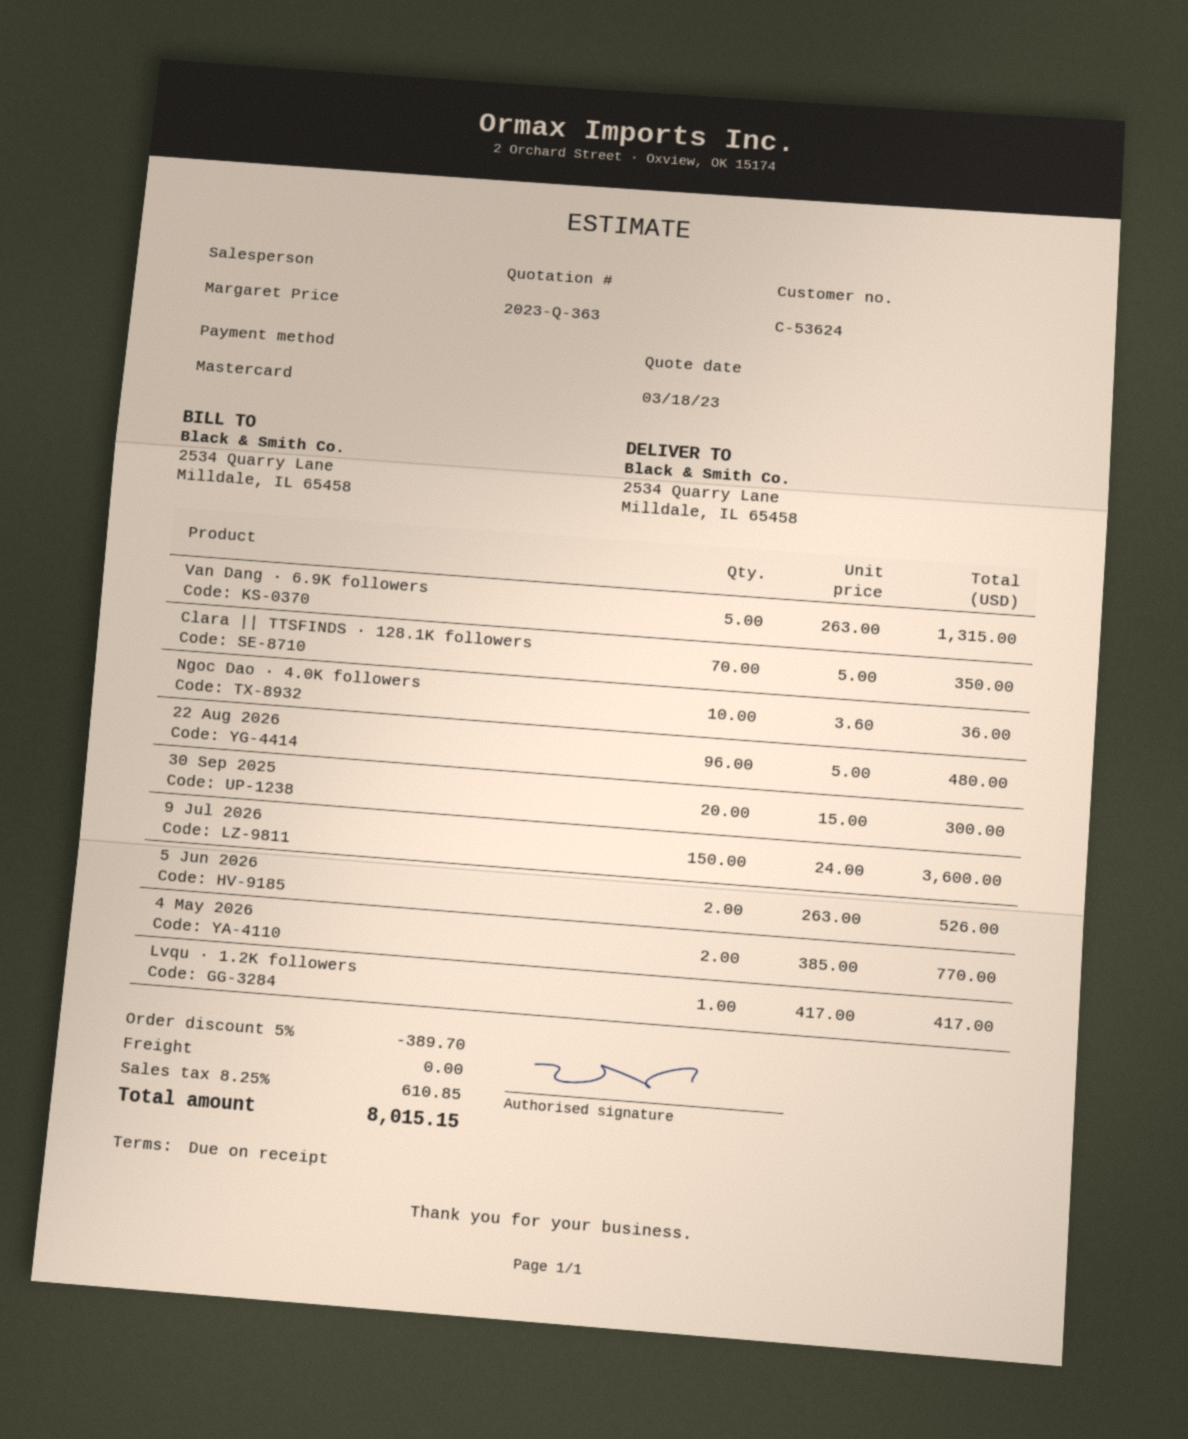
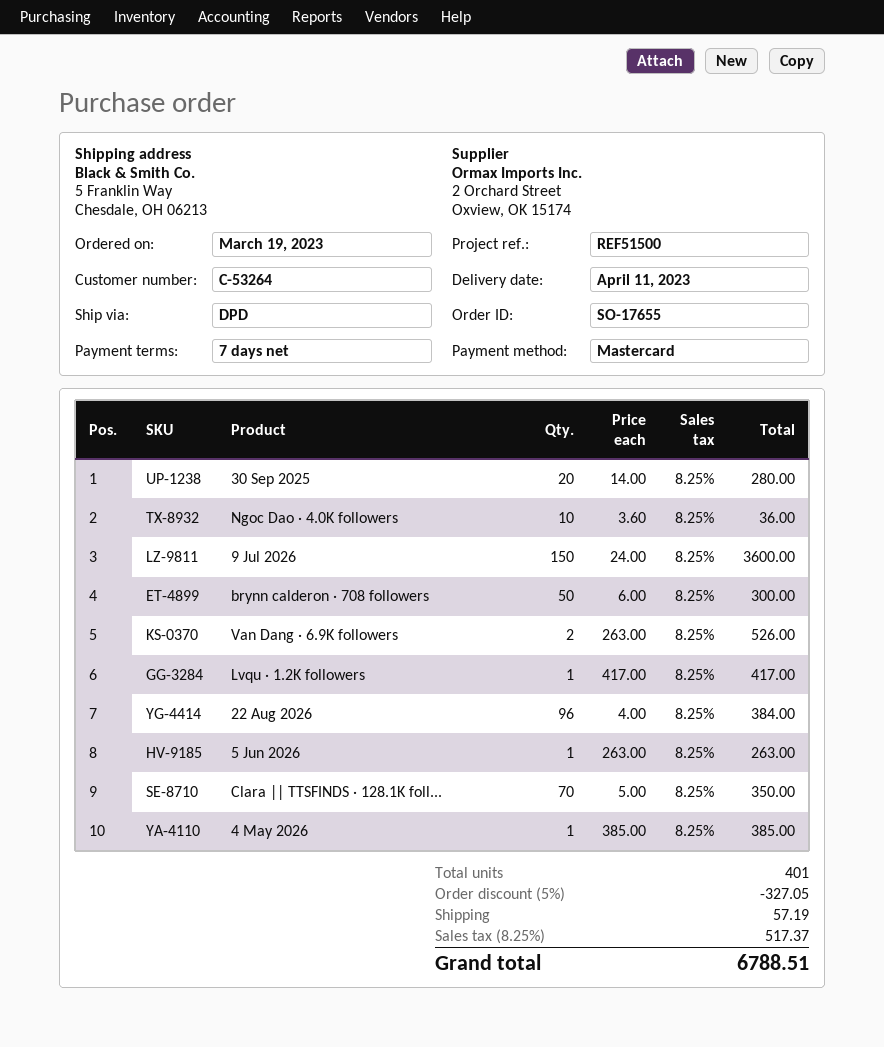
payment terms: on receipt -> 7 days
customer number: C-53624 -> C-53264
ship to: 2534 Quarry Lane, Milldale, IL 65458 -> 5 Franklin Way, Chesdale, OH 06213
Van Dang · 6.9K followers: 5 x 263.00 = 1315.00 -> 2 x 263.00 = 526.00
22 Aug 2026: 96 x 5.00 = 480.00 -> 96 x 4.00 = 384.00
30 Sep 2025: 20 x 15.00 = 300.00 -> 20 x 14.00 = 280.00
5 Jun 2026: 2 x 263.00 = 526.00 -> 1 x 263.00 = 263.00
4 May 2026: 2 x 385.00 = 770.00 -> 1 x 385.00 = 385.00
brynn calderon · 708 followers: none -> 50 x 6.00 = 300.00
discount: 5% = 389.70 -> 5% = 327.05
shipping: 0.00 -> 57.19
tax: 8.25% = 610.85 -> 8.25% = 517.37
total: 8015.15 -> 6788.51

